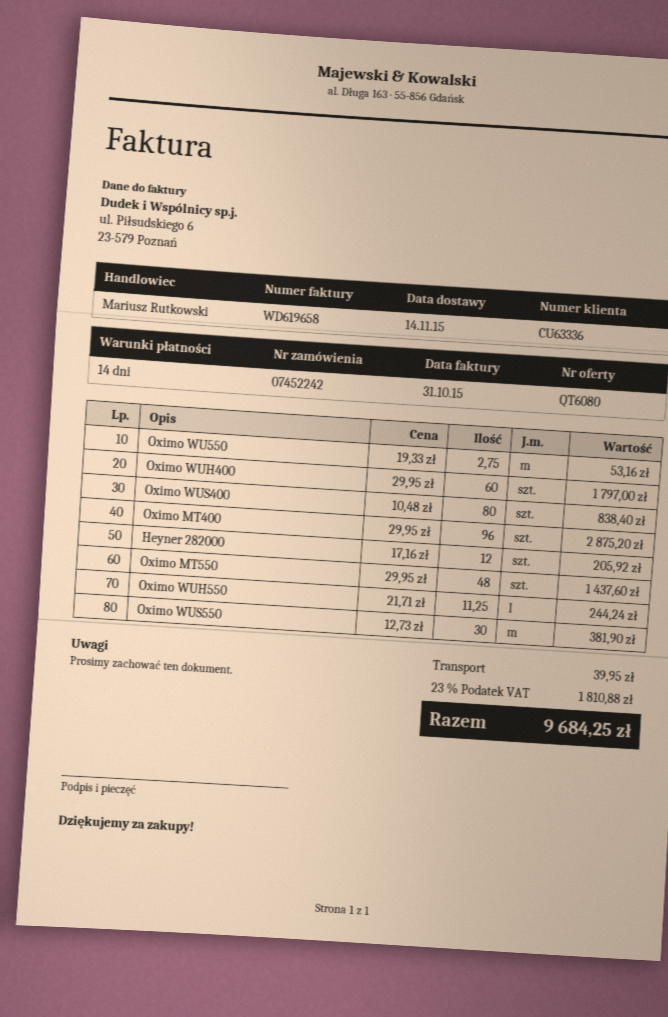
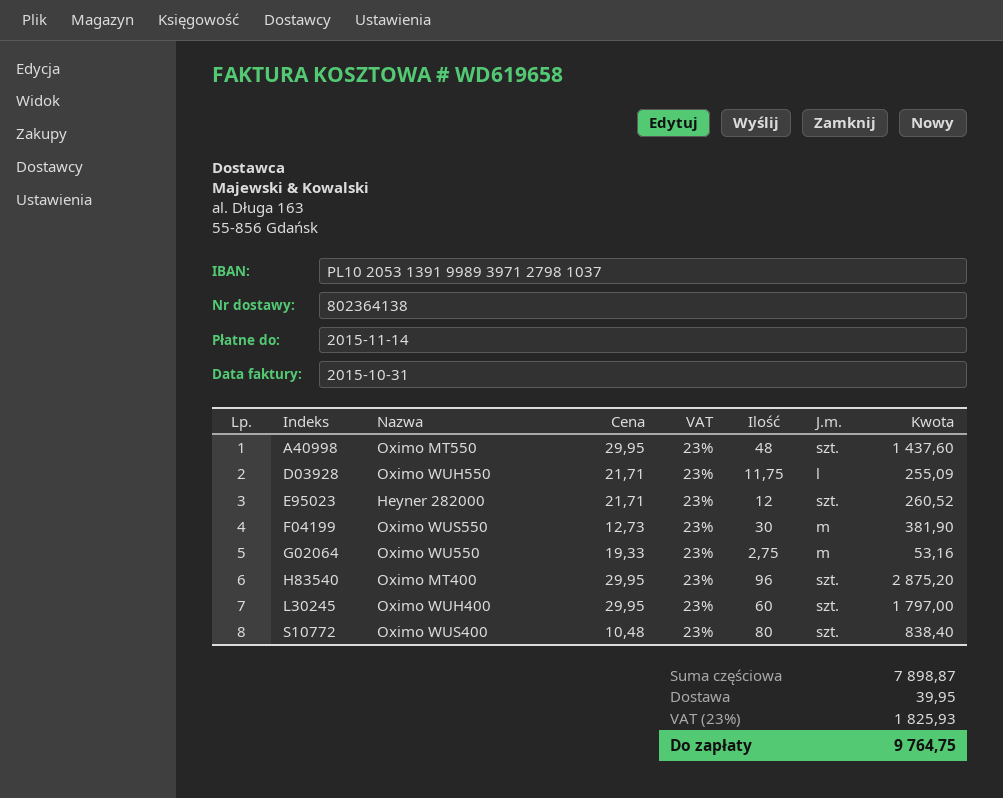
Heyner 282000: 12 x 17.16 = 205.92 -> 12 x 21.71 = 260.52
Oximo WUH550: 11.25 x 21.71 = 244.24 -> 11.75 x 21.71 = 255.09
tax: 23% = 1810.88 -> 23% = 1825.93
total: 9684.25 -> 9764.75

